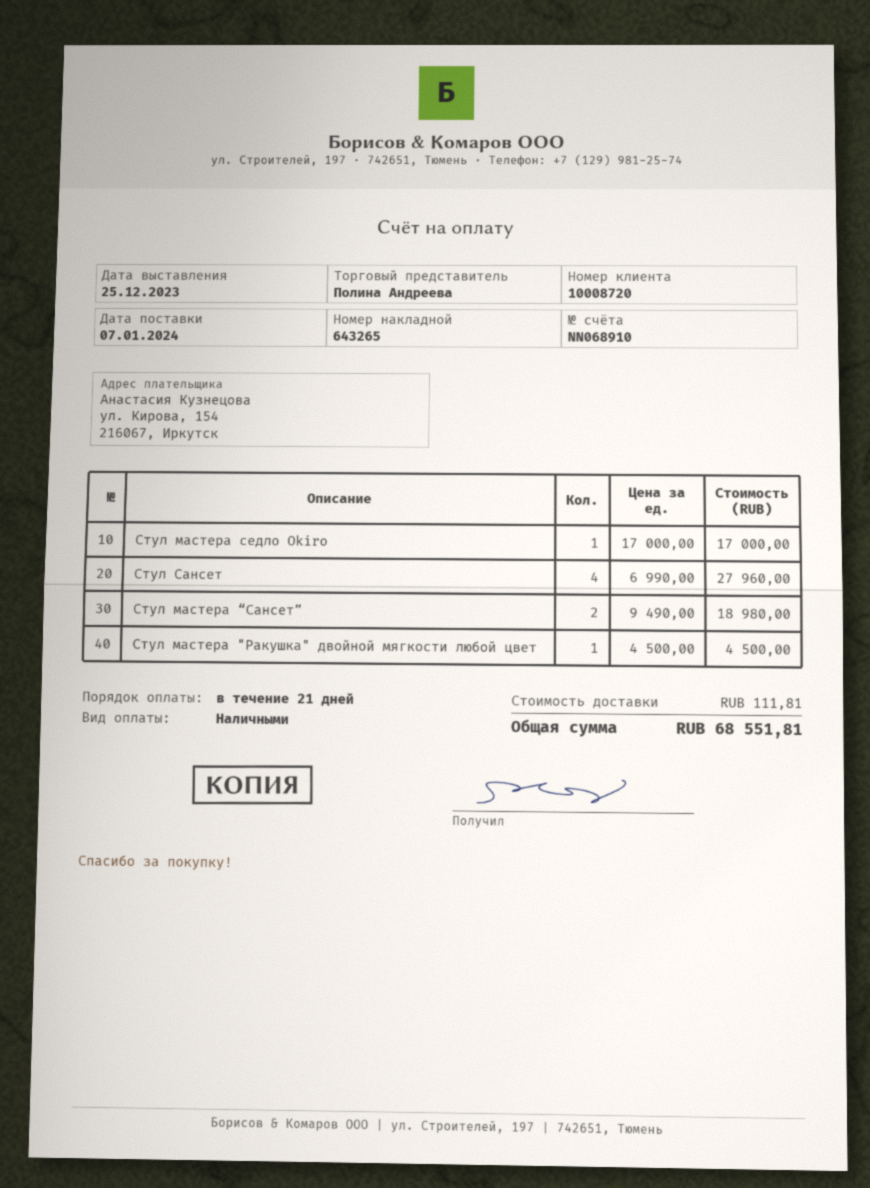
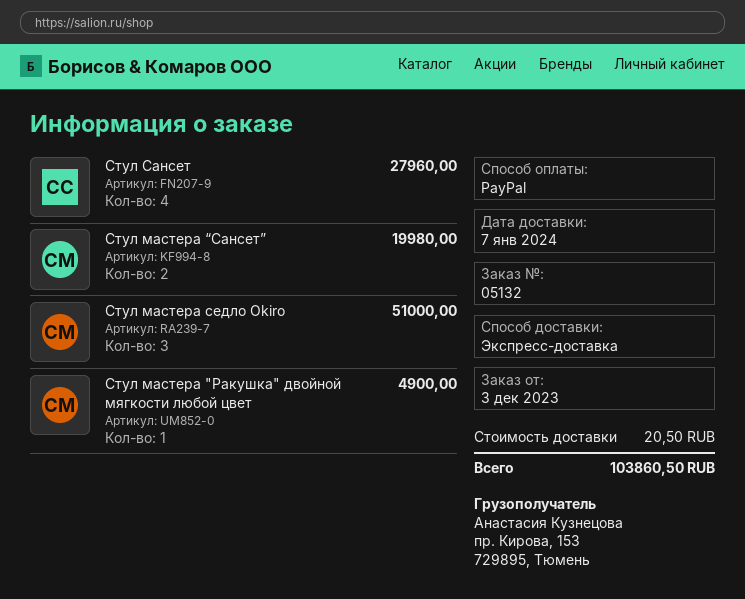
payment method: cash -> PayPal
Стул мастера седло Okiro: 1 for 17000.00 -> 3 for 51000.00
Стул мастера “Сансет”: 2 for 18980.00 -> 2 for 19980.00
Стул мастера "Ракушка" двойной мягкости любой цвет: 1 for 4500.00 -> 1 for 4900.00
shipping: 111.81 -> 20.50
total: 68551.81 -> 103860.50

